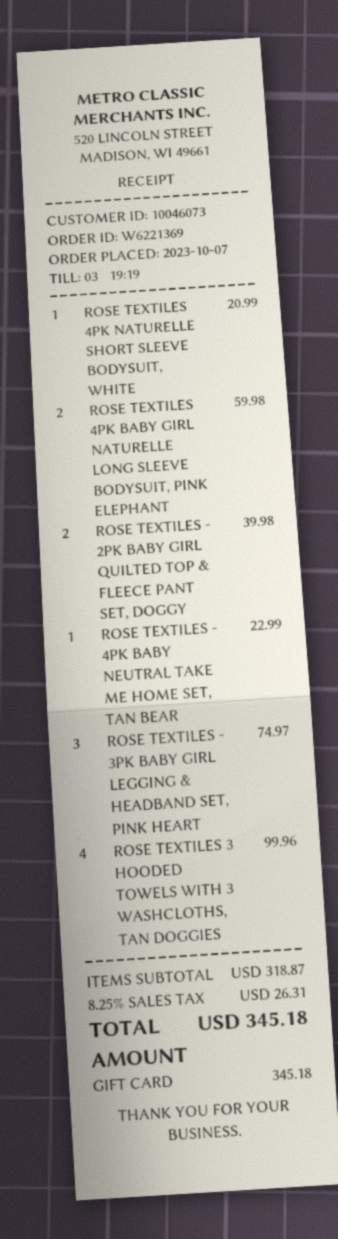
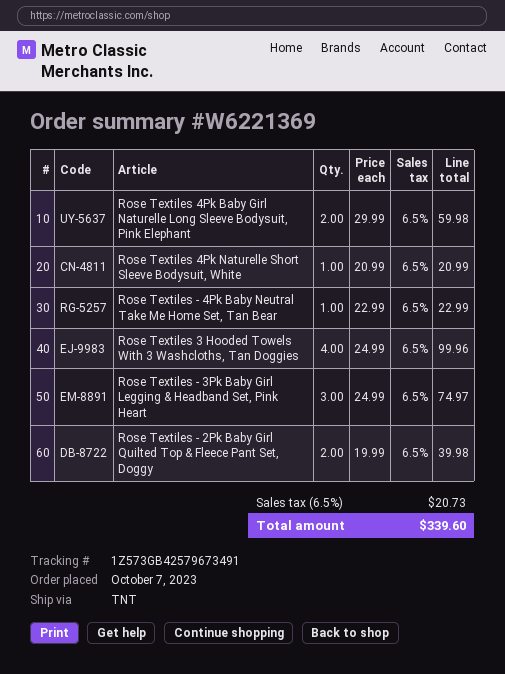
tax: 8.25% = 26.31 -> 6.5% = 20.73
total: 345.18 -> 339.60

